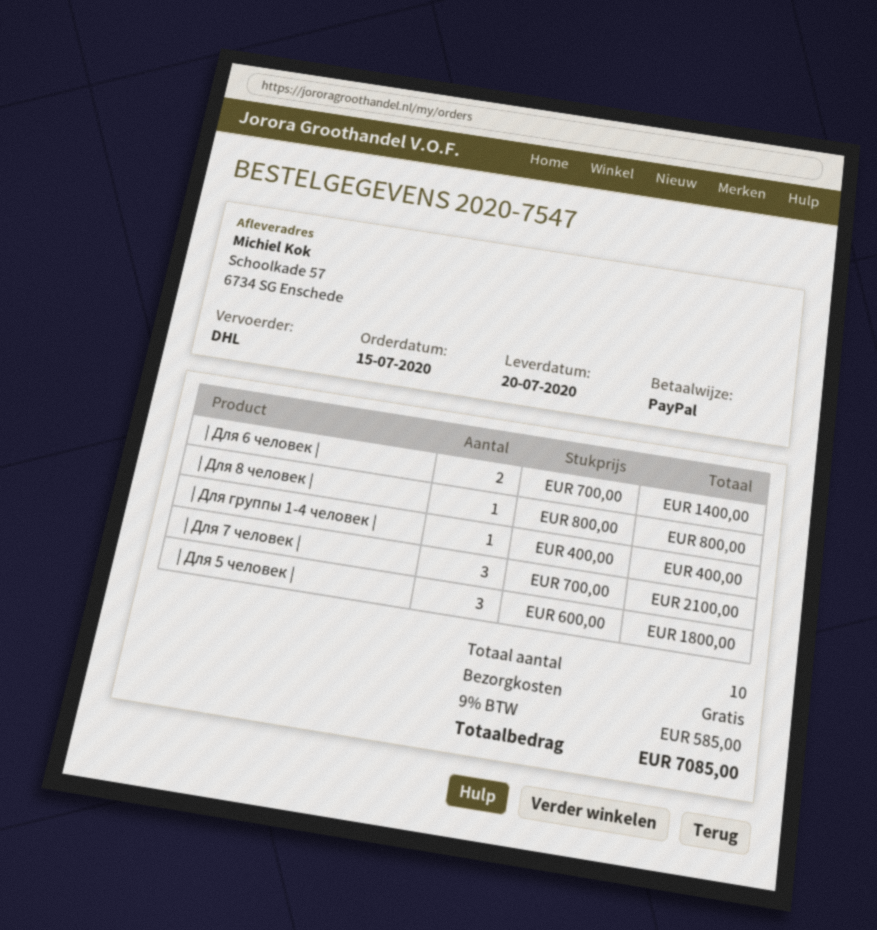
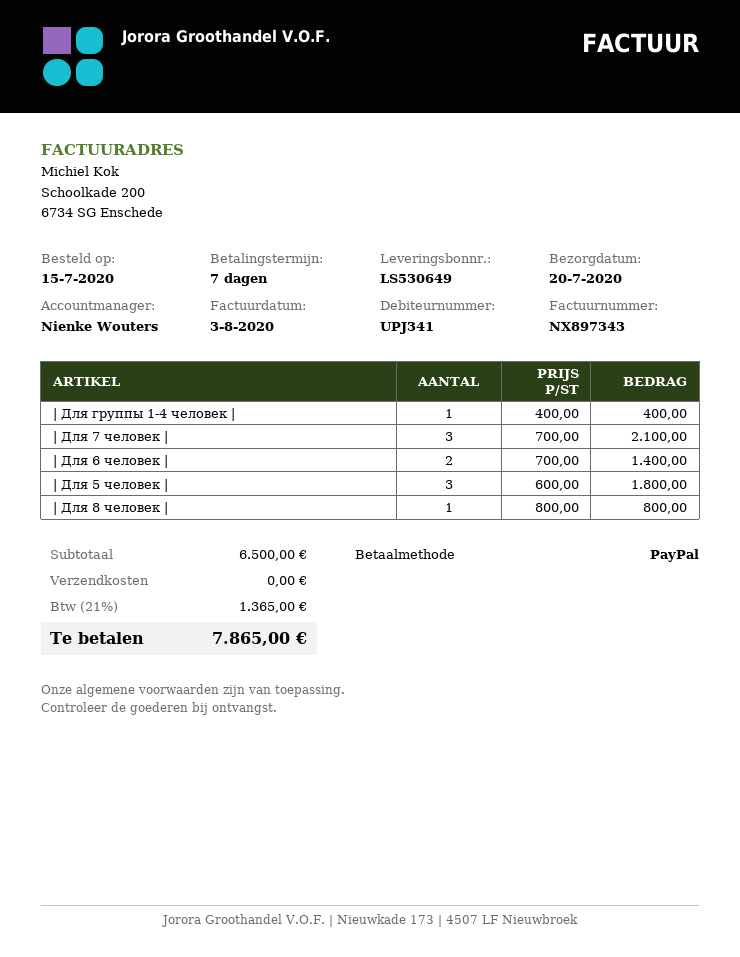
tax: 9% = 585.00 -> 21% = 1365.00
total: 7085.00 -> 7865.00

